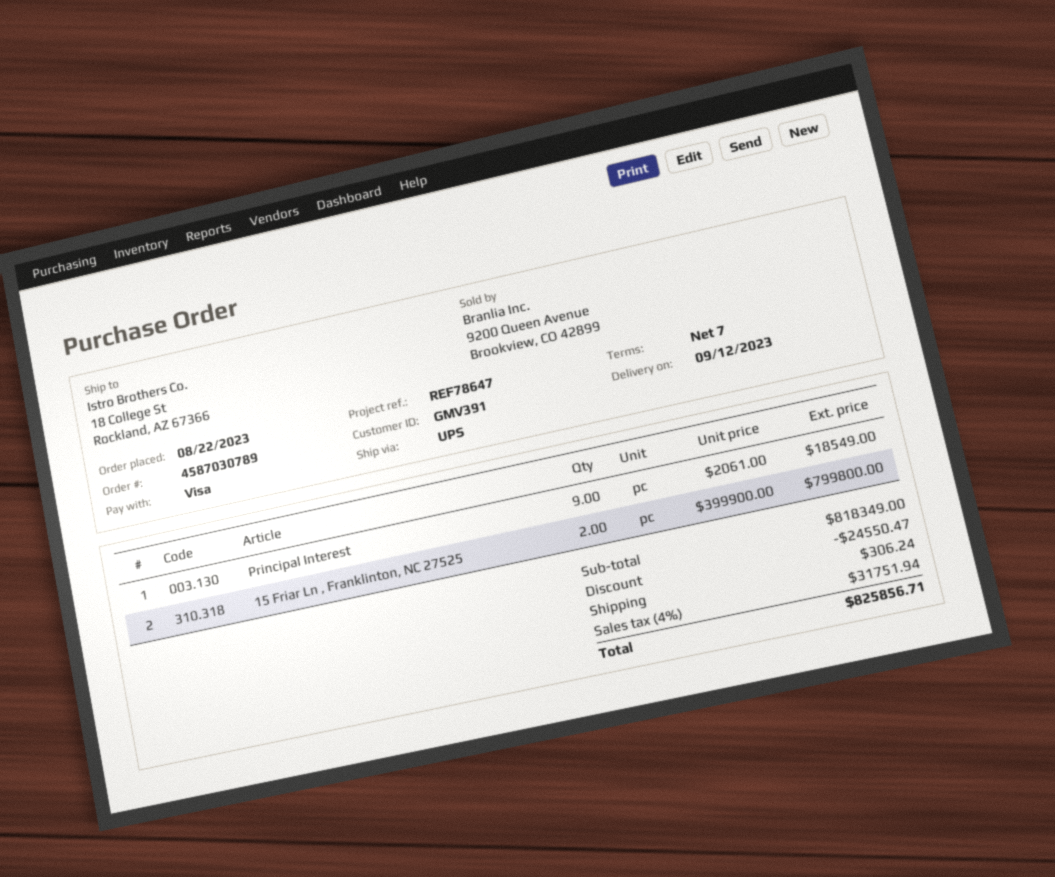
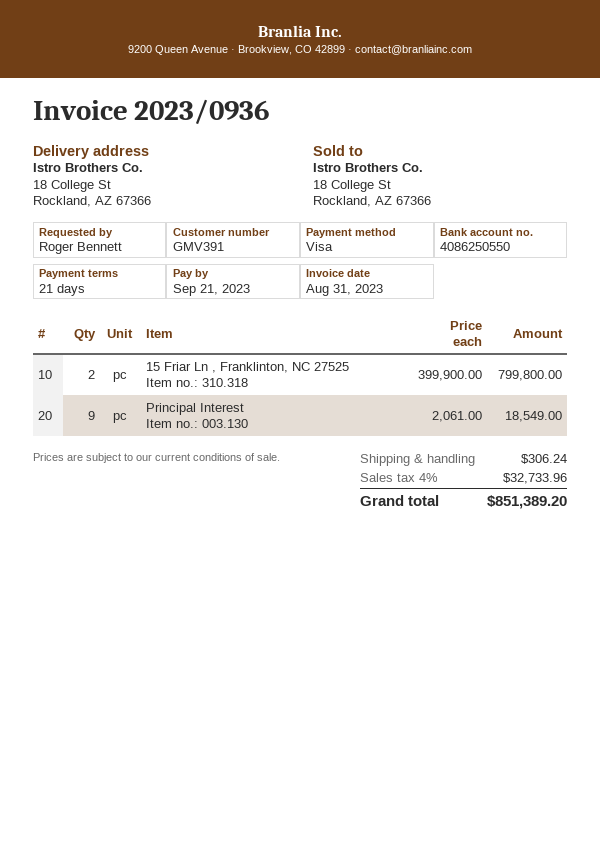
payment terms: 7 days -> 21 days
discount: 24550.47 -> none
tax: 4% = 31751.94 -> 4% = 32733.96
total: 825856.71 -> 851389.20

